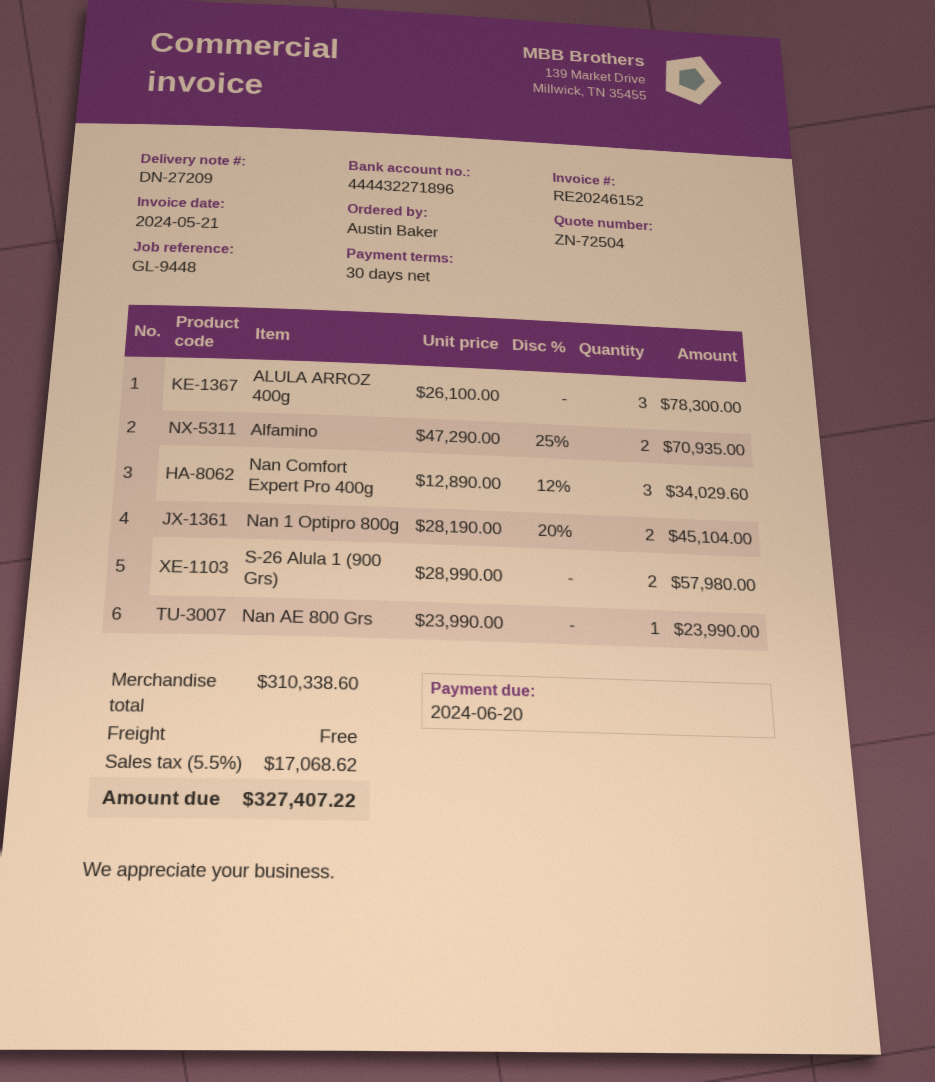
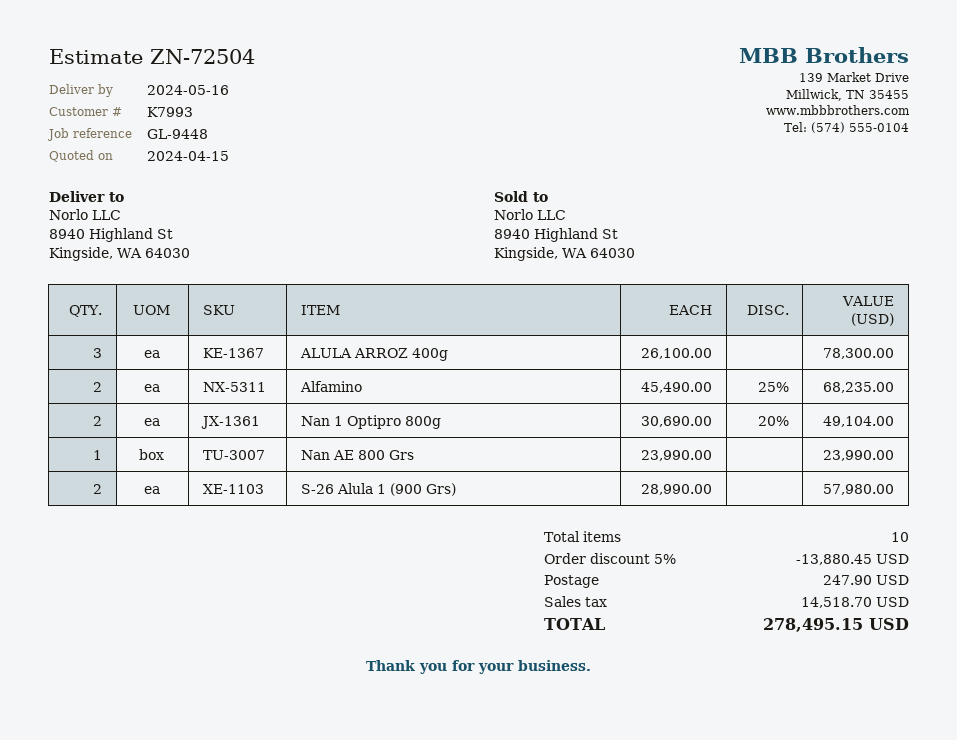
Alfamino: 2 x 47290.00 - 25% = 70935.00 -> 2 x 45490.00 - 25% = 68235.00
Nan Comfort Expert Pro 400g: 3 x 12890.00 - 12% = 34029.60 -> none
Nan 1 Optipro 800g: 2 x 28190.00 - 20% = 45104.00 -> 2 x 30690.00 - 20% = 49104.00
discount: none -> 5% = 13880.45
shipping: 0.00 -> 247.90
tax: 17068.62 -> 14518.70
total: 327407.22 -> 278495.15

